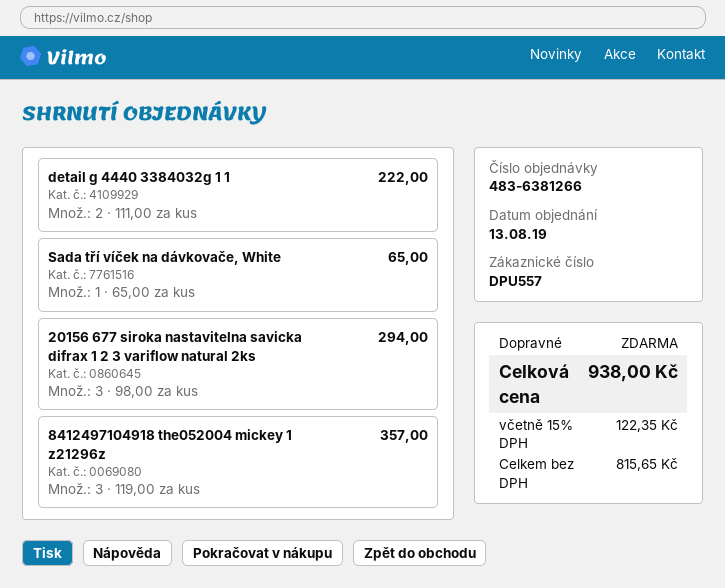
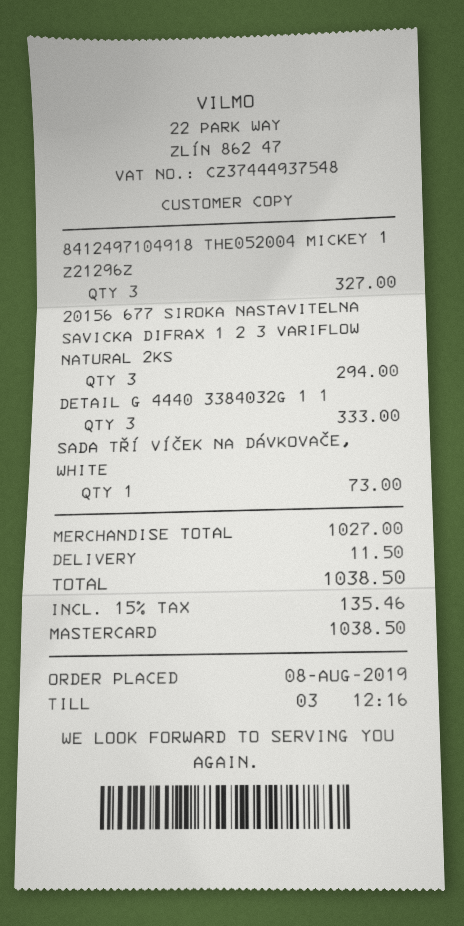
order date: 2019-08-13 -> 2019-08-08
detail g 4440 3384032g 1 1: 2 for 222.00 -> 3 for 333.00
Sada tří víček na dávkovače, White: 1 for 65.00 -> 1 for 73.00
8412497104918 the052004 mickey 1 z21296z: 3 for 357.00 -> 3 for 327.00
shipping: 0.00 -> 11.50
tax: 15% = 122.35 -> 15% = 135.46
total: 938.00 -> 1038.50

